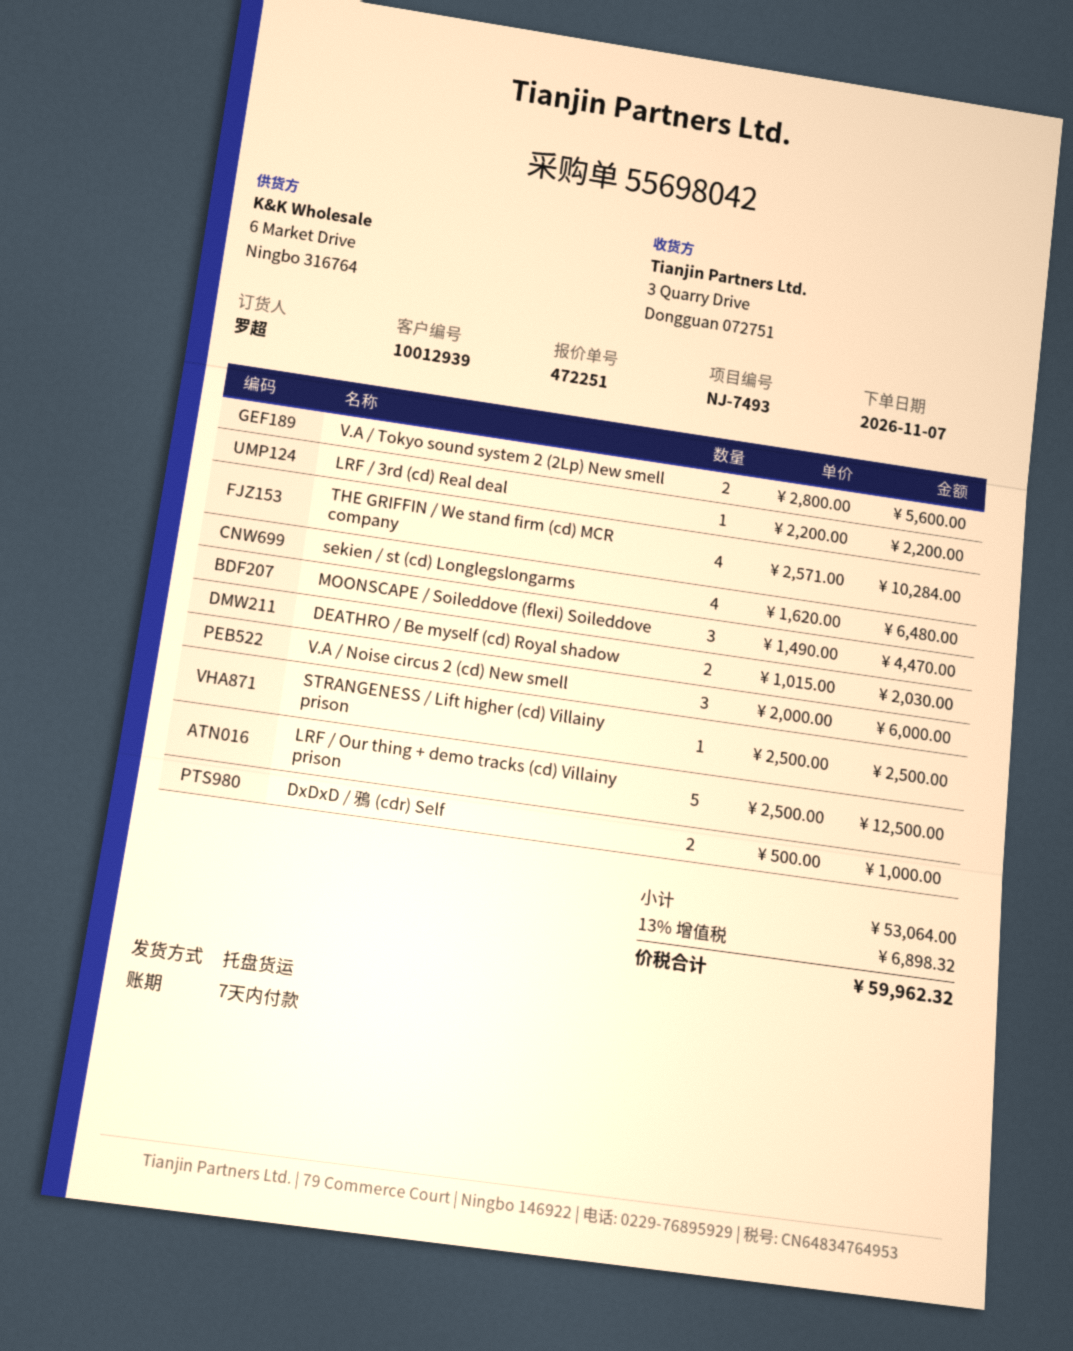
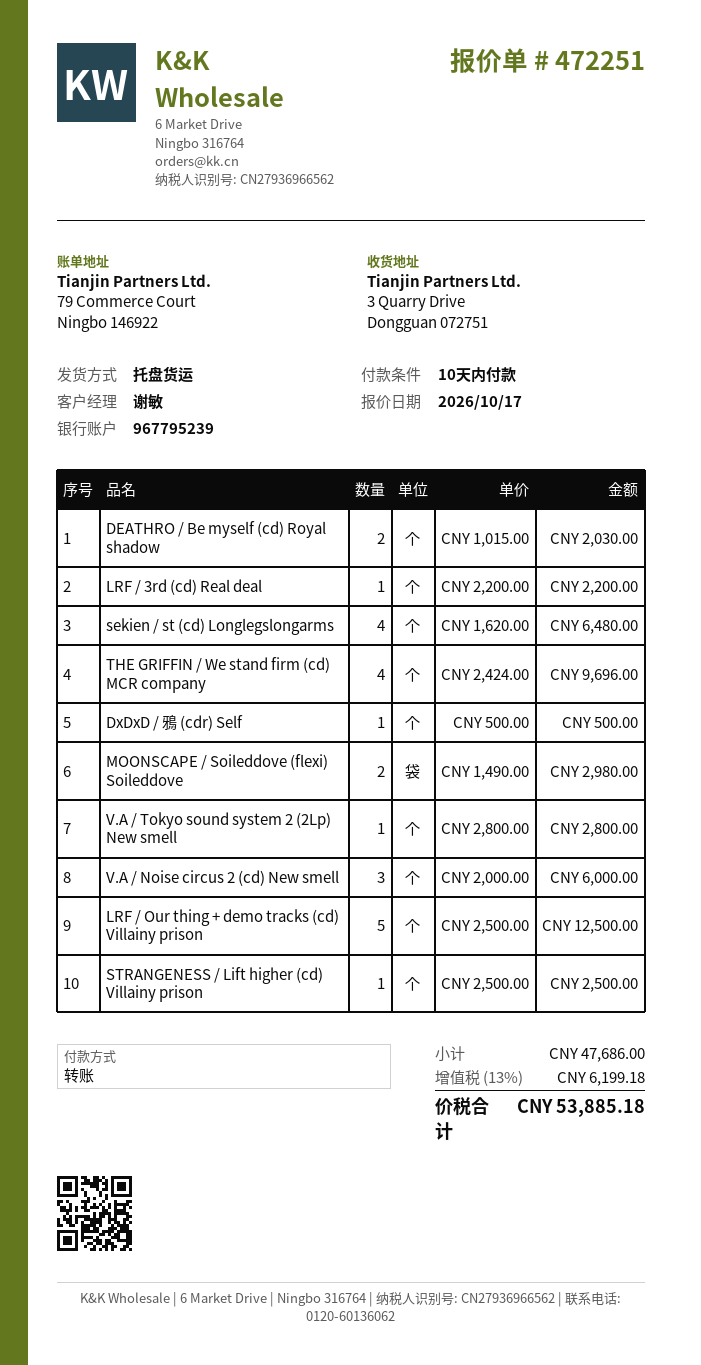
payment terms: 7 days -> 10 days
V.A / Tokyo sound system 2 (2Lp) New smell: 2 x 2800.00 = 5600.00 -> 1 x 2800.00 = 2800.00
THE GRIFFIN / We stand firm (cd) MCR company: 4 x 2571.00 = 10284.00 -> 4 x 2424.00 = 9696.00
MOONSCAPE / Soileddove (flexi) Soileddove: 3 x 1490.00 = 4470.00 -> 2 x 1490.00 = 2980.00
DxDxD / 鴉 (cdr) Self: 2 x 500.00 = 1000.00 -> 1 x 500.00 = 500.00
subtotal: 53064.00 -> 47686.00
tax: 13% = 6898.32 -> 13% = 6199.18
total: 59962.32 -> 53885.18

